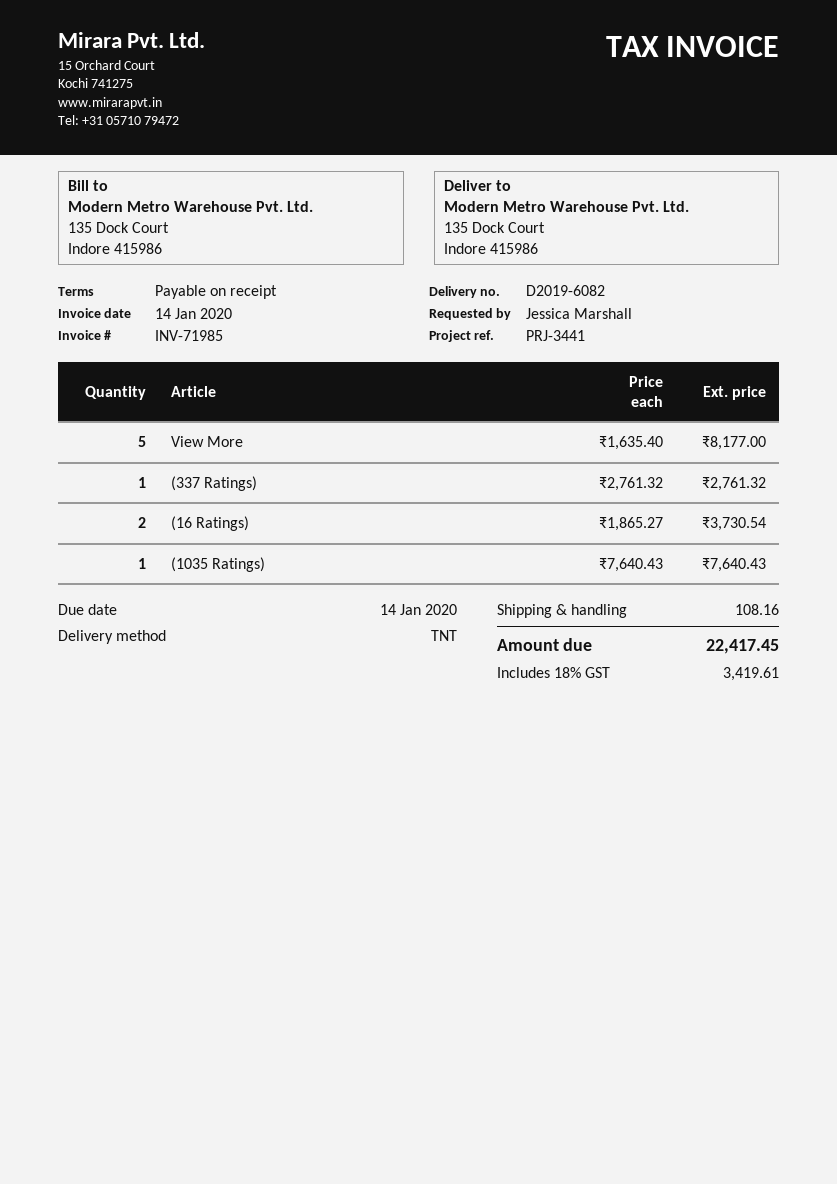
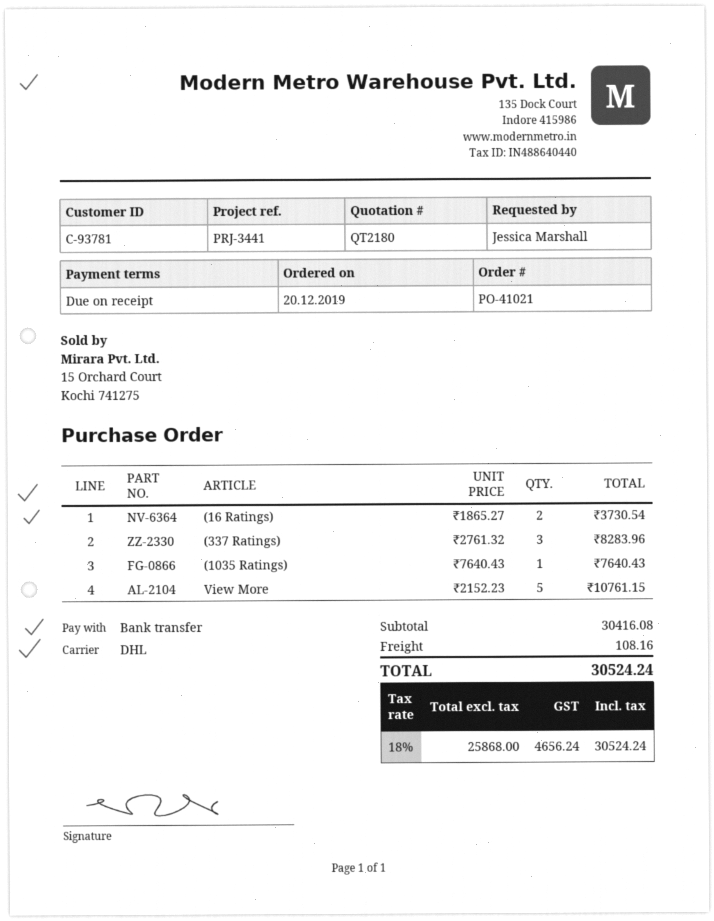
shipping method: TNT -> DHL
View More: 5 x 1635.40 = 8177.00 -> 5 x 2152.23 = 10761.15
(337 Ratings): 1 x 2761.32 = 2761.32 -> 3 x 2761.32 = 8283.96
tax: 18% = 3419.61 -> 18% = 4656.24
total: 22417.45 -> 30524.24

